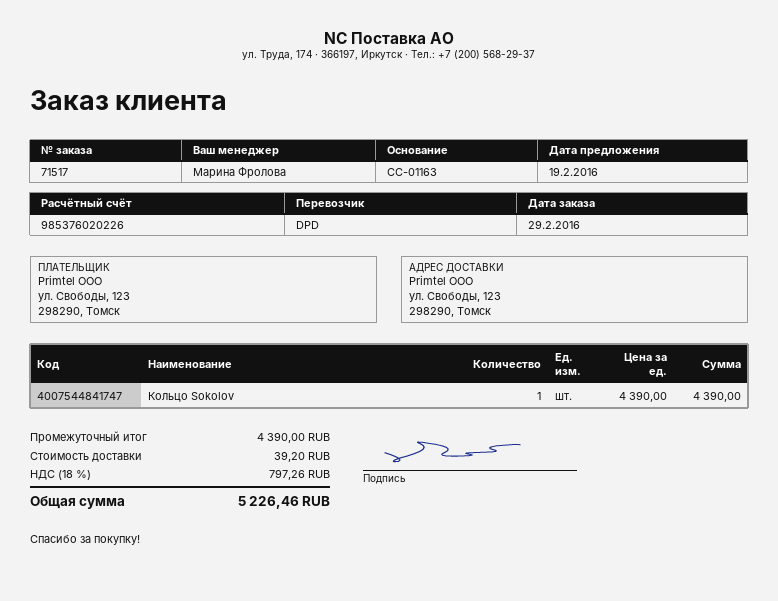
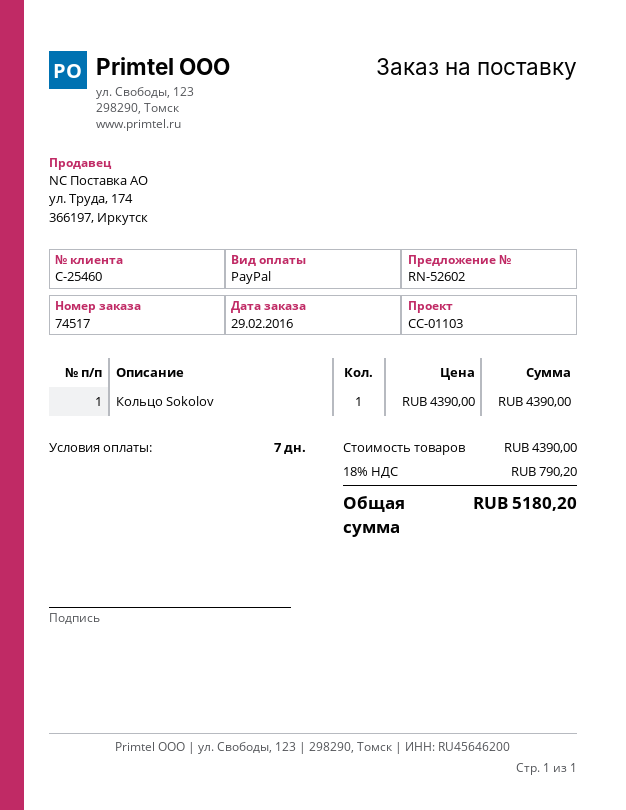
order number: 71517 -> 74517
reference: CC-01163 -> CC-01103
shipping: 39.20 -> none
tax: 18% = 797.26 -> 18% = 790.20
total: 5226.46 -> 5180.20

